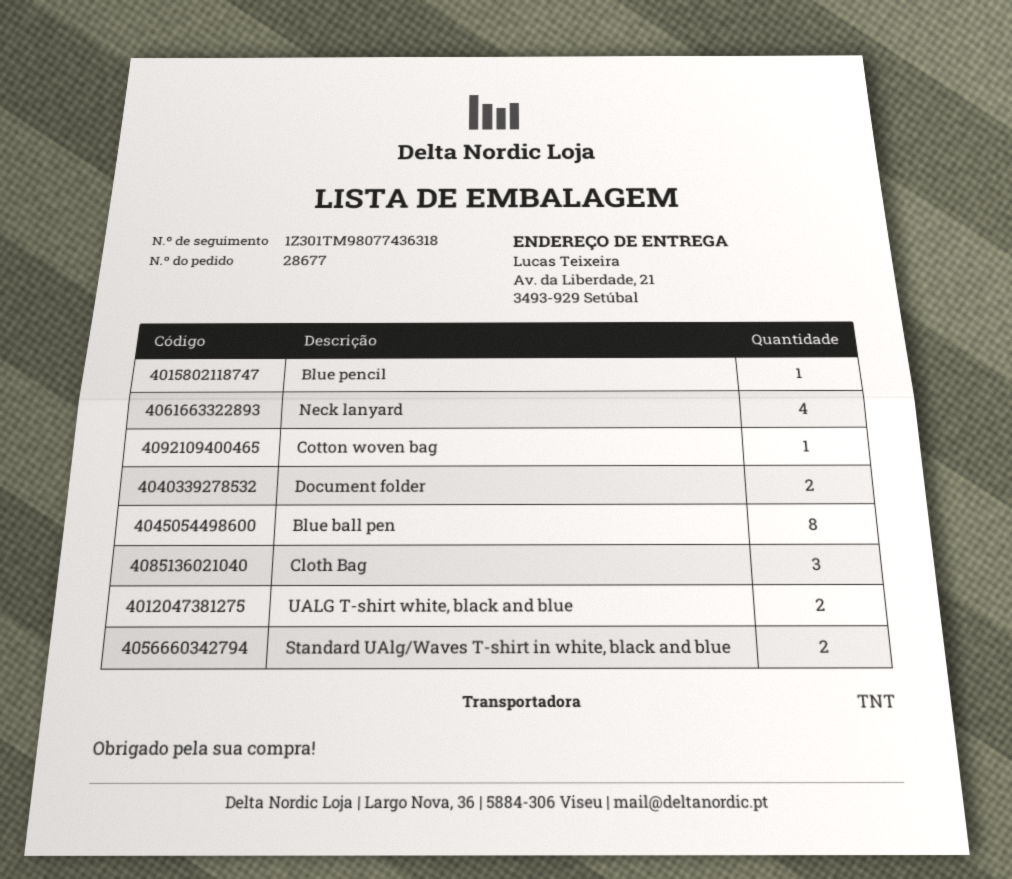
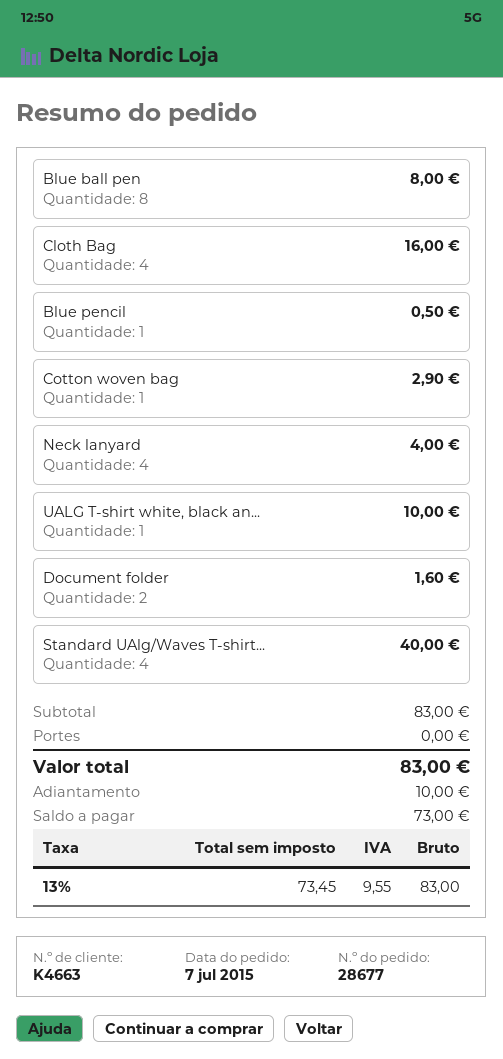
Cloth Bag: 3 -> 4
UALG T-shirt white, black and blue: 2 -> 1
Standard UAlg/Waves T-shirt in white, black and blue: 2 -> 4

